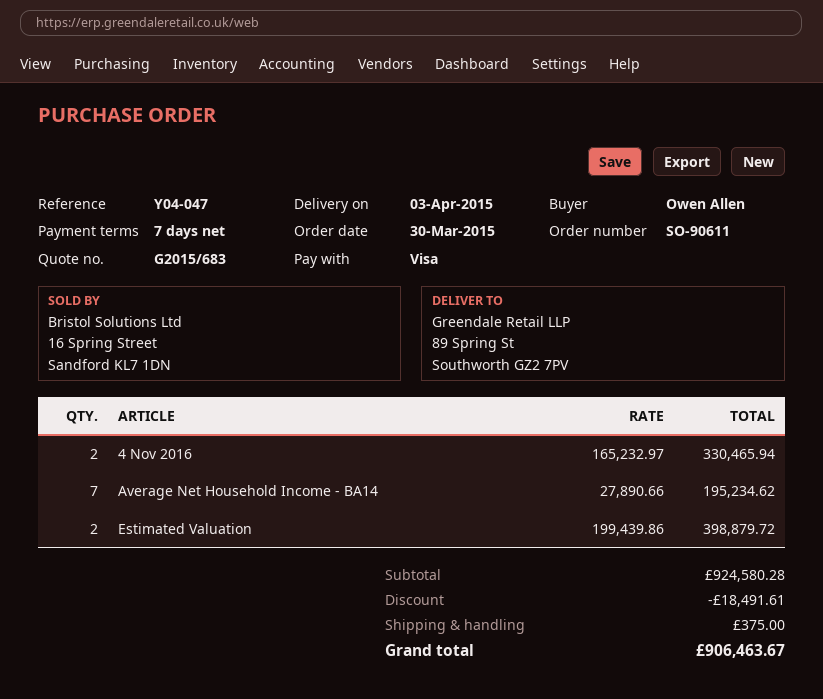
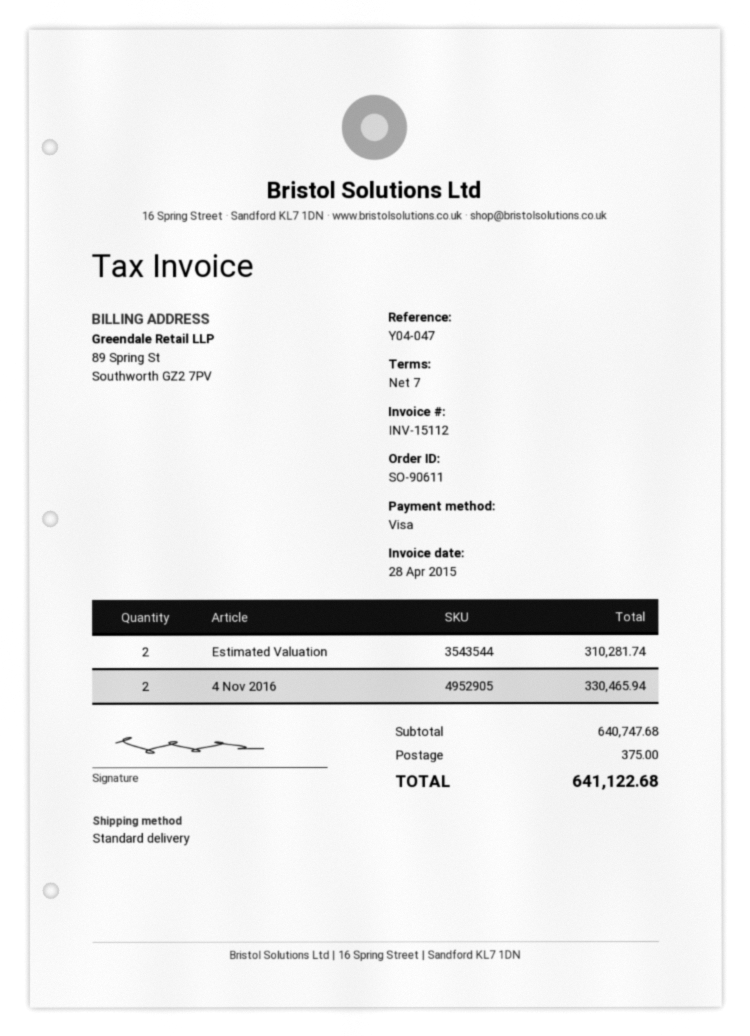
Average Net Household Income - BA14: 7 for 195234.62 -> none
Estimated Valuation: 2 for 398879.72 -> 2 for 310281.74
subtotal: 924580.28 -> 640747.68
discount: 18491.61 -> none
total: 906463.67 -> 641122.68

